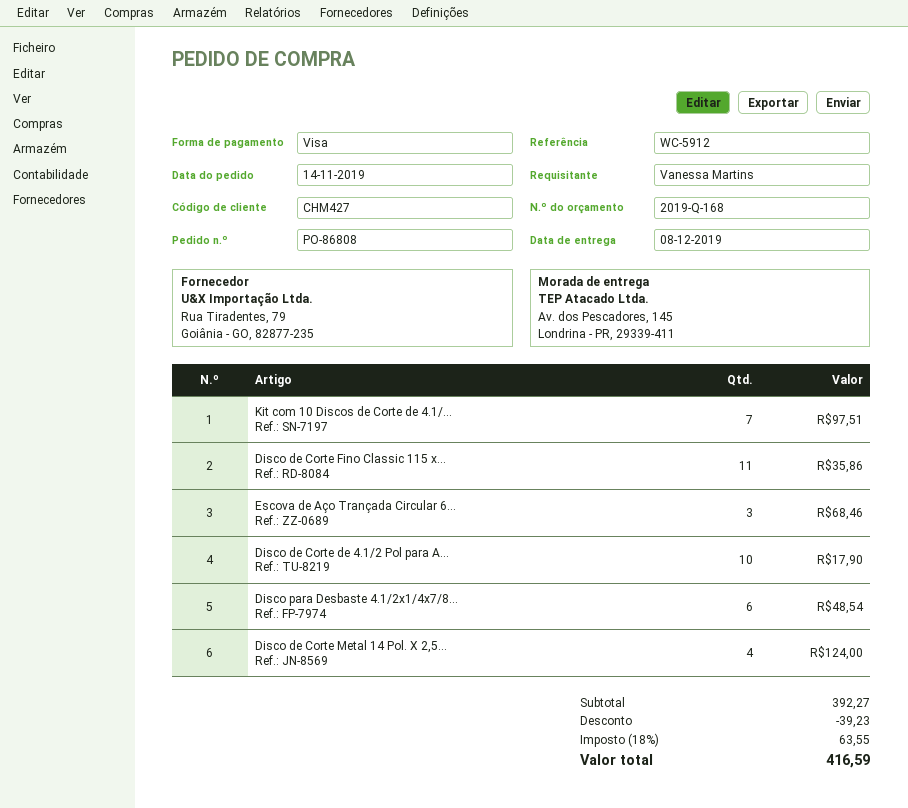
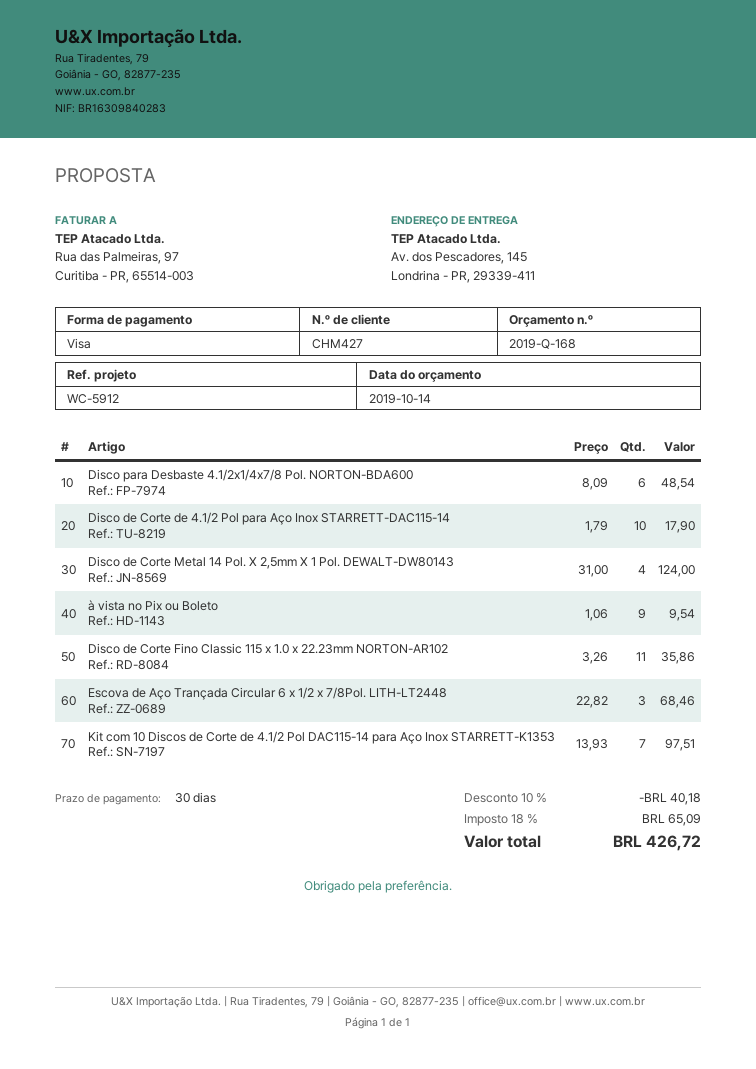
à vista no Pix ou Boleto: none -> 9 for 9.54
discount: 39.23 -> 40.18
tax: 18% = 63.55 -> 18% = 65.09
total: 416.59 -> 426.72

